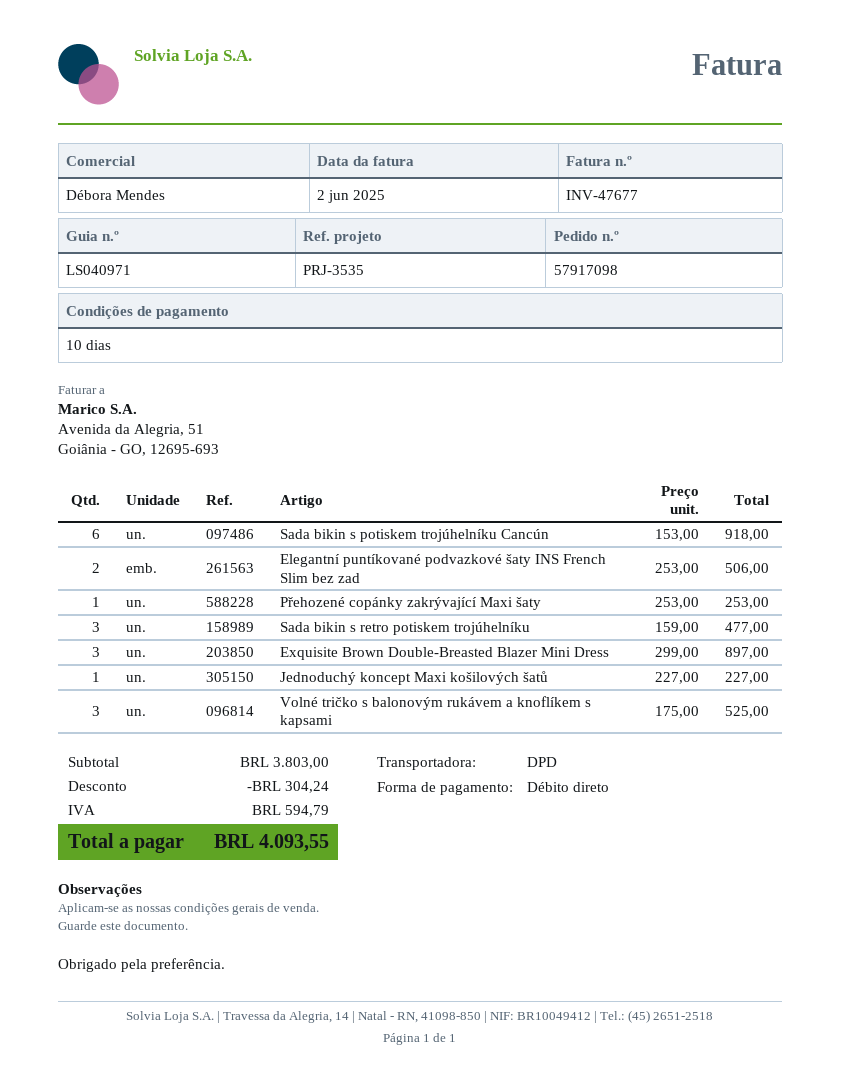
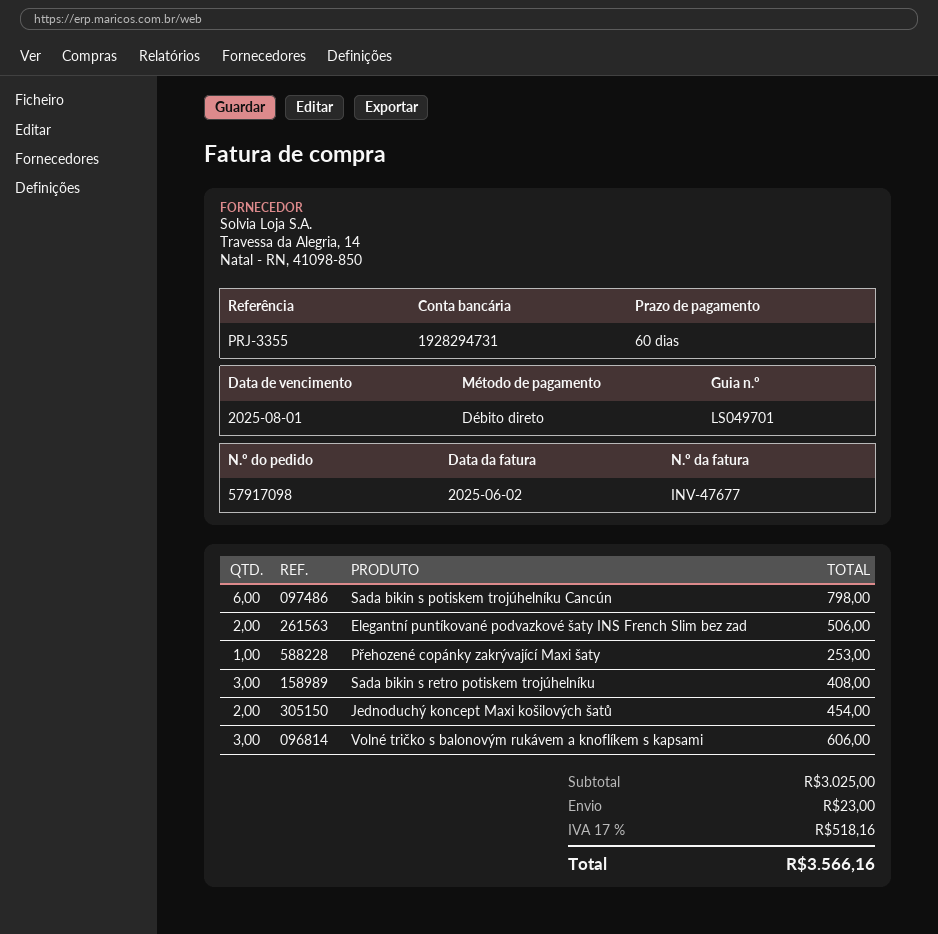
delivery note number: LS040971 -> LS049701
payment terms: 10 days -> 60 days
reference: PRJ-3535 -> PRJ-3355
Sada bikin s potiskem trojúhelníku Cancún: 6 for 918.00 -> 6 for 798.00
Sada bikin s retro potiskem trojúhelníku: 3 for 477.00 -> 3 for 408.00
Exquisite Brown Double-Breasted Blazer Mini Dress: 3 for 897.00 -> none
Jednoduchý koncept Maxi košilových šatů: 1 for 227.00 -> 2 for 454.00
Volné tričko s balonovým rukávem a knoflíkem s kapsami: 3 for 525.00 -> 3 for 606.00
subtotal: 3803.00 -> 3025.00
discount: 304.24 -> none
shipping: none -> 23.00
tax: 594.79 -> 518.16
total: 4093.55 -> 3566.16

